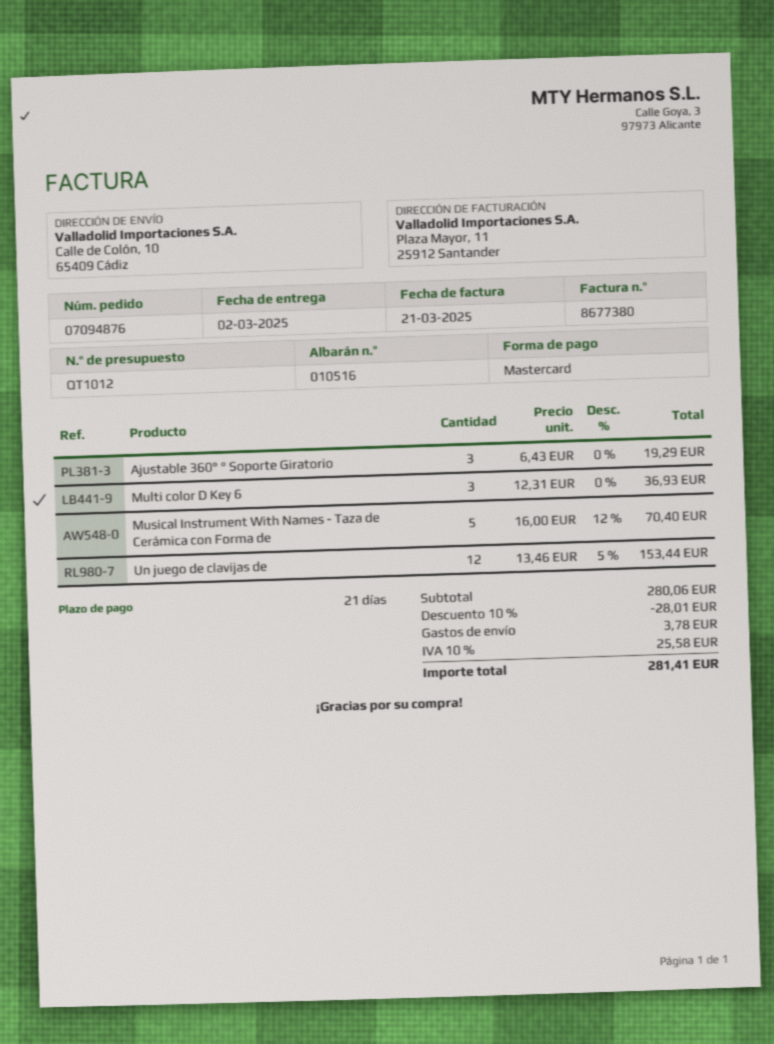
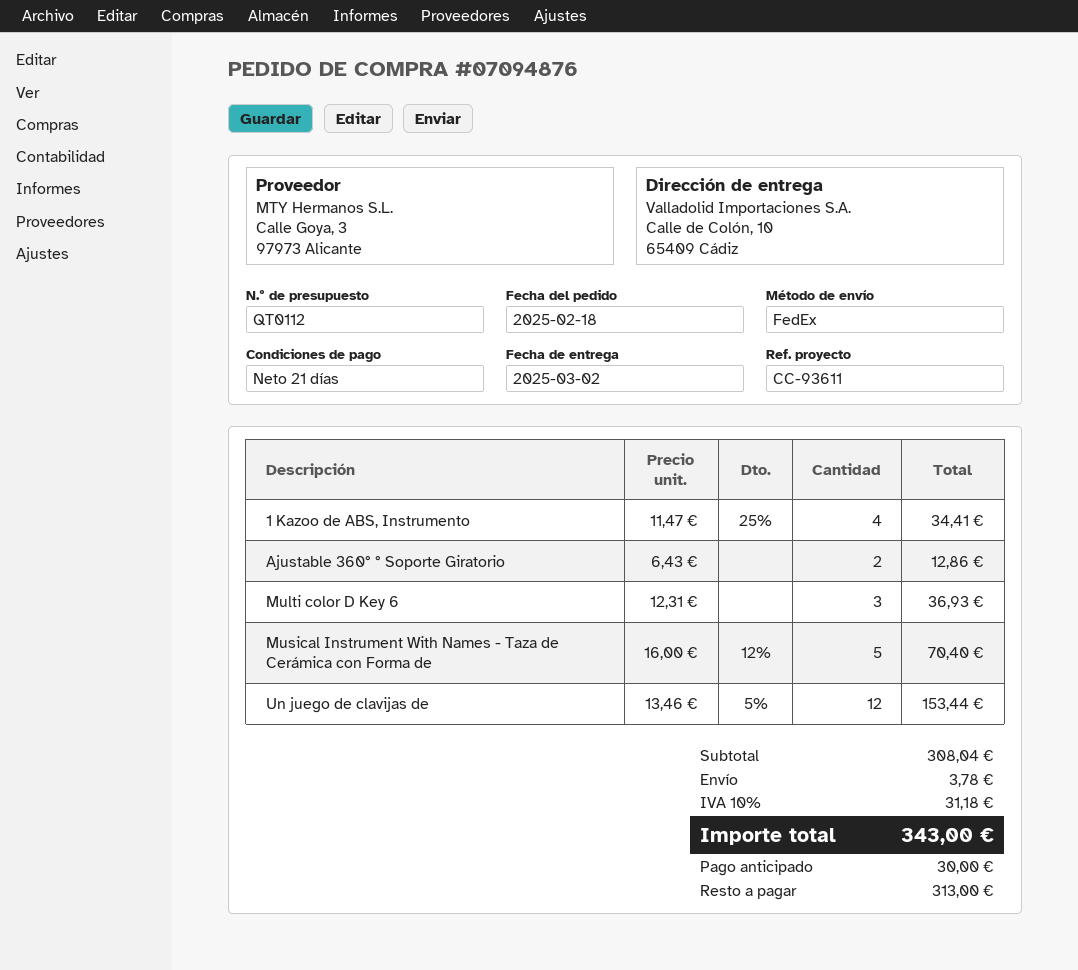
quote number: QT1012 -> QT0112
Ajustable 360° ° Soporte Giratorio: 3 x 6.43 = 19.29 -> 2 x 6.43 = 12.86
1 Kazoo de ABS, Instrumento: none -> 4 x 11.47 - 25% = 34.41
subtotal: 280.06 -> 308.04
discount: 10% = 28.01 -> none
tax: 10% = 25.58 -> 10% = 31.18
total: 281.41 -> 343.00

